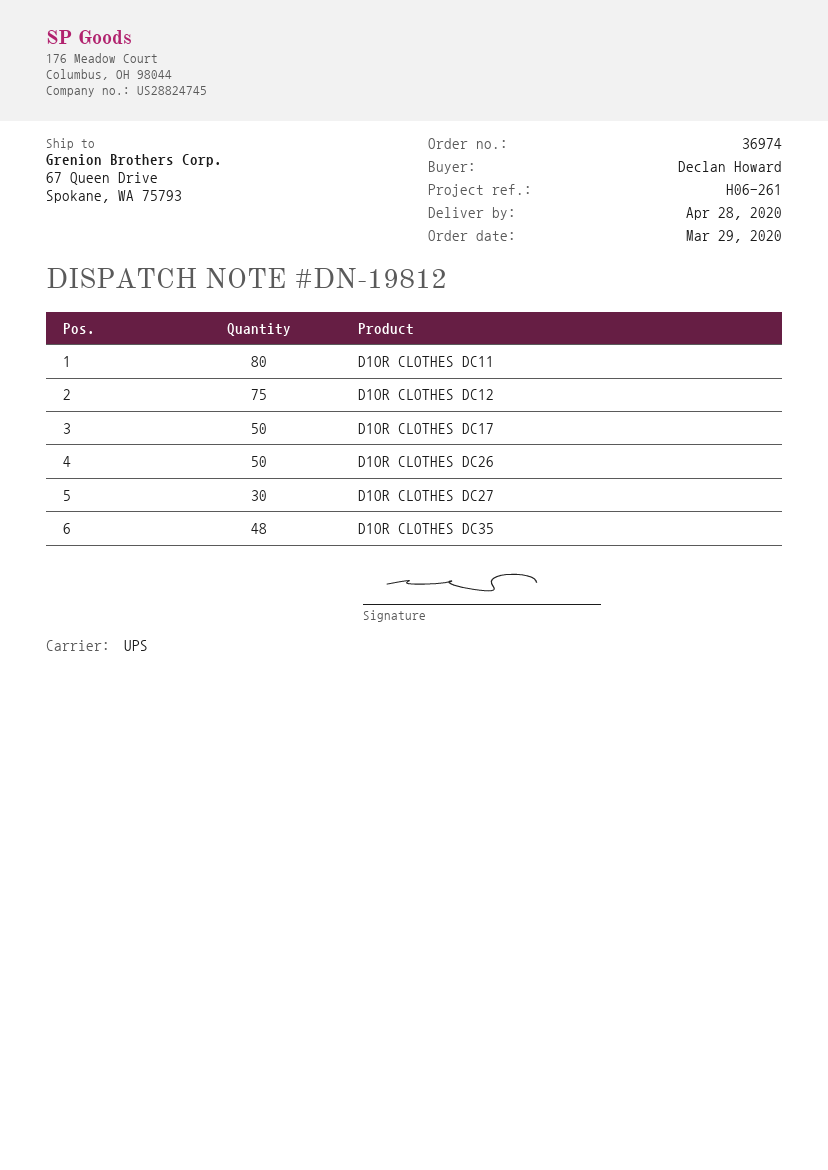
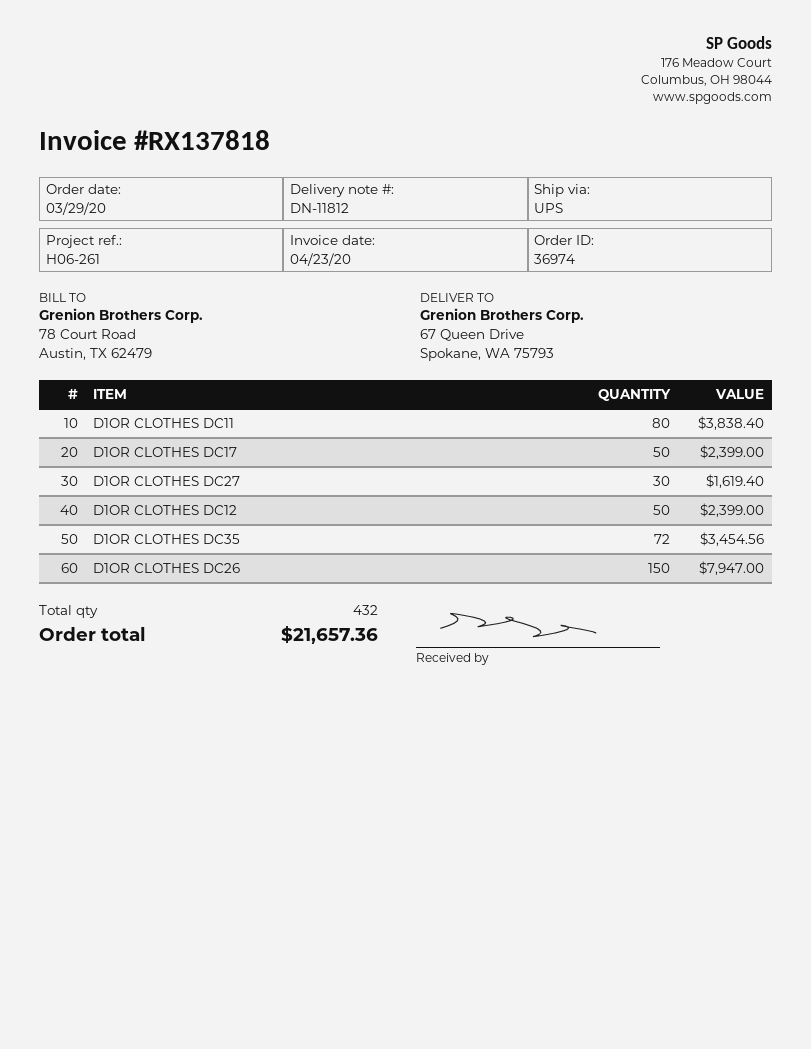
delivery note number: DN-19812 -> DN-11812
D1OR CLOTHES DC12: 75 -> 50
D1OR CLOTHES DC26: 50 -> 150
D1OR CLOTHES DC35: 48 -> 72

